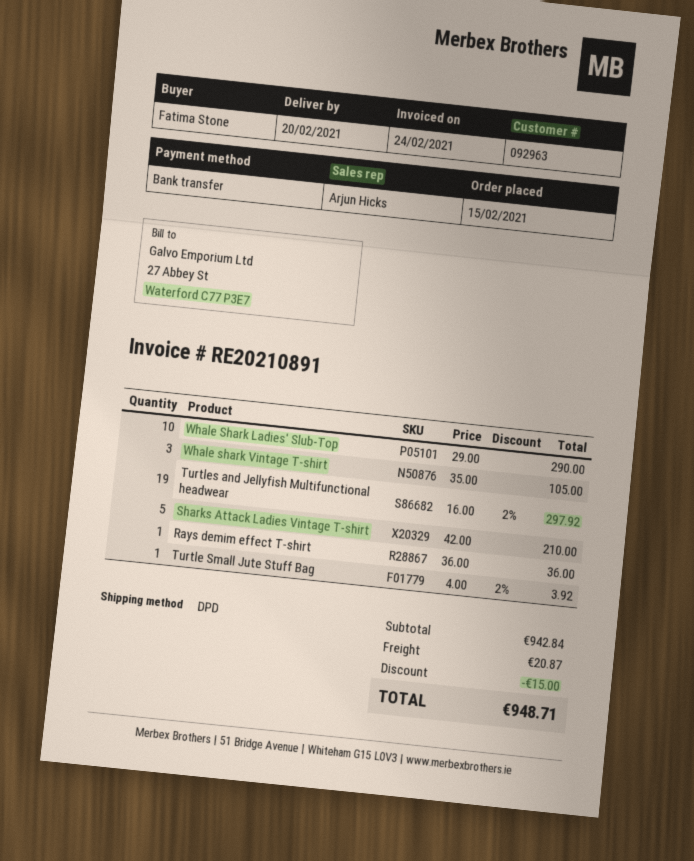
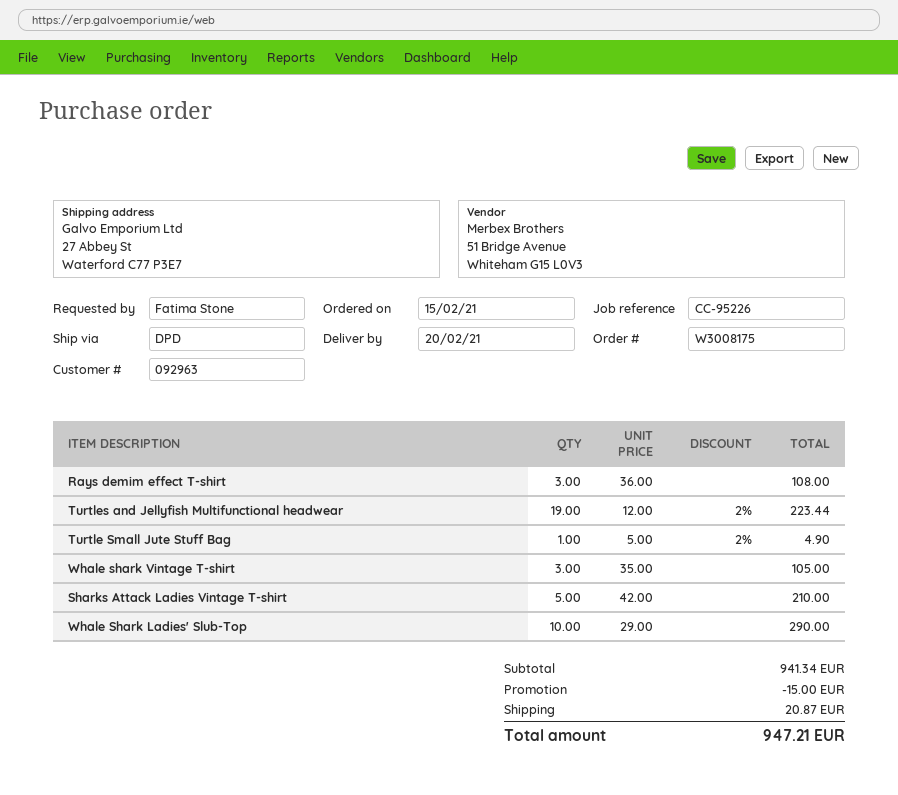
Turtles and Jellyfish Multifunctional headwear: 19 x 16.00 - 2% = 297.92 -> 19 x 12.00 - 2% = 223.44
Rays demim effect T-shirt: 1 x 36.00 = 36.00 -> 3 x 36.00 = 108.00
Turtle Small Jute Stuff Bag: 1 x 4.00 - 2% = 3.92 -> 1 x 5.00 - 2% = 4.90
subtotal: 942.84 -> 941.34
total: 948.71 -> 947.21

